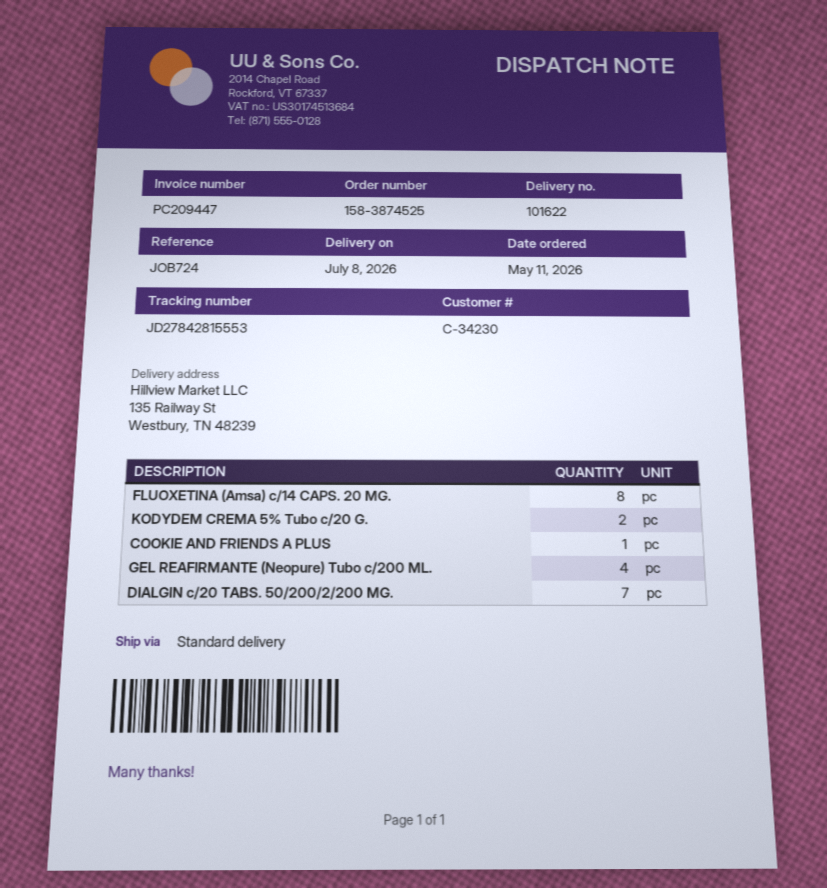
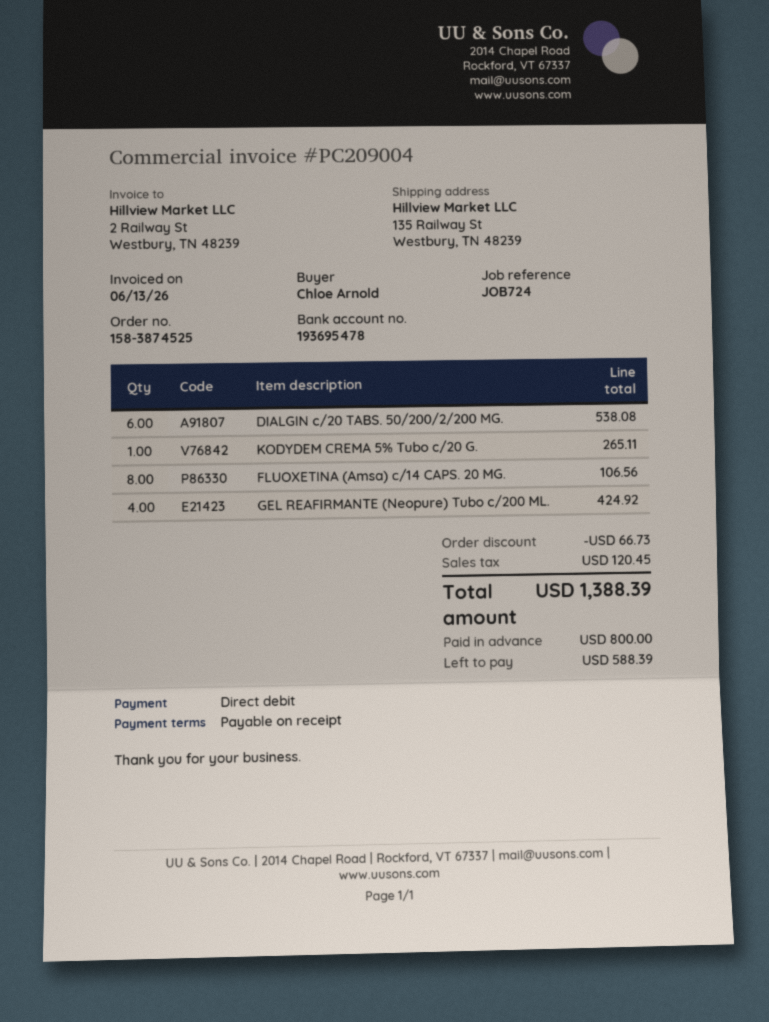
invoice number: PC209447 -> PC209004
KODYDEM CREMA 5% Tubo c/20 G.: 2 -> 1
COOKIE AND FRIENDS A PLUS: 1 -> none
DIALGIN c/20 TABS. 50/200/2/200 MG.: 7 -> 6

